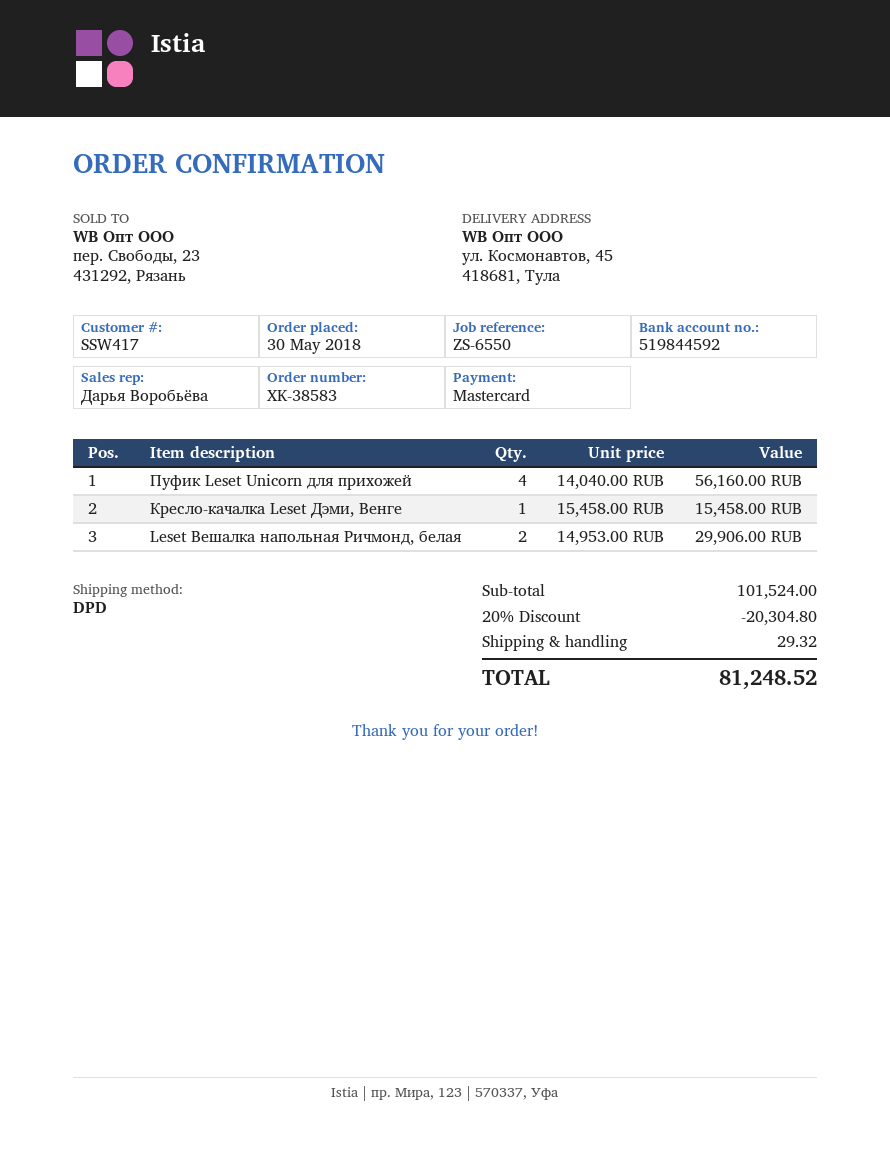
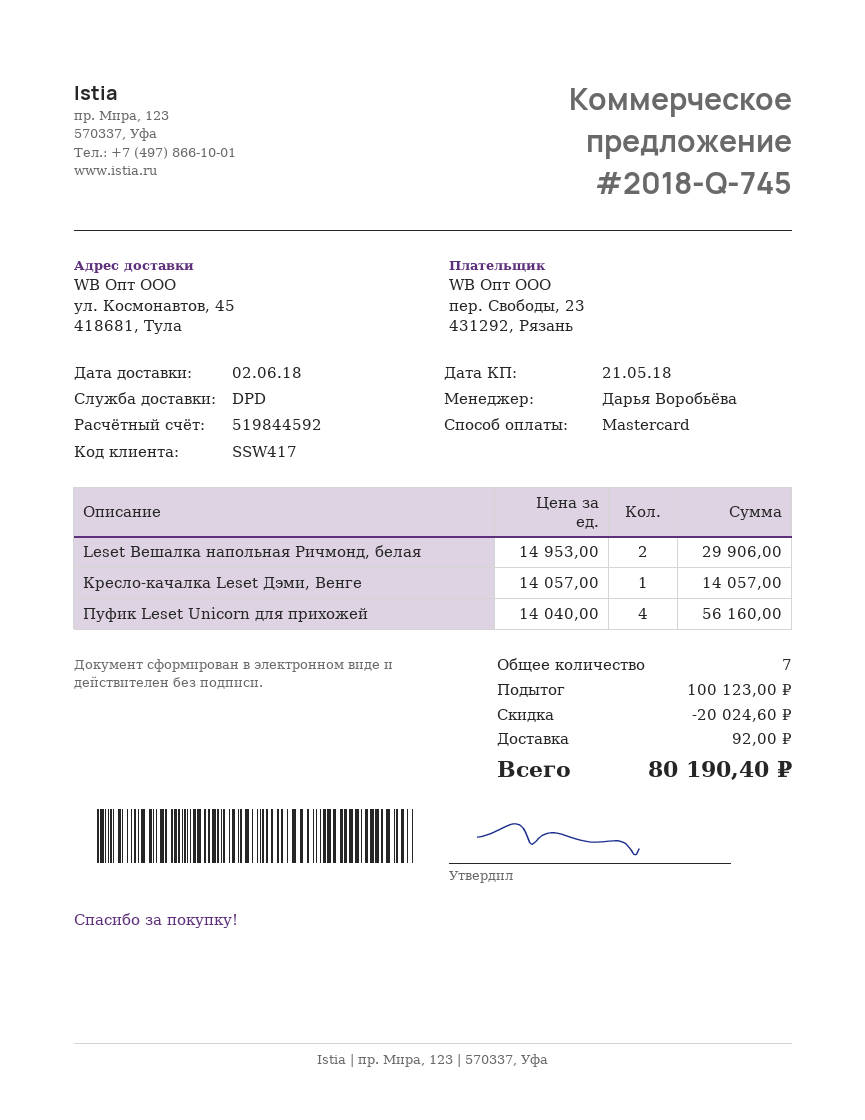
Кресло-качалка Leset Дэми, Венге: 1 x 15458.00 = 15458.00 -> 1 x 14057.00 = 14057.00
subtotal: 101524.00 -> 100123.00
discount: 20304.80 -> 20024.60
shipping: 29.32 -> 92.00
total: 81248.52 -> 80190.40

